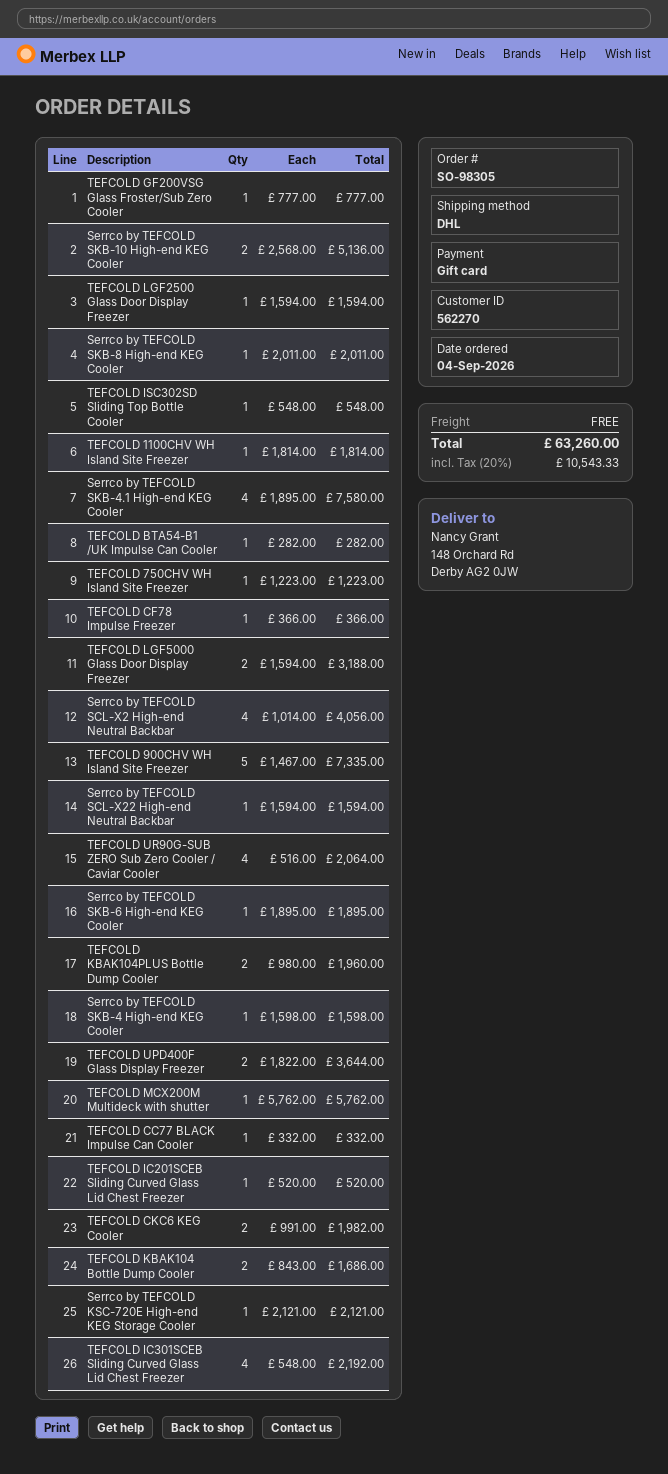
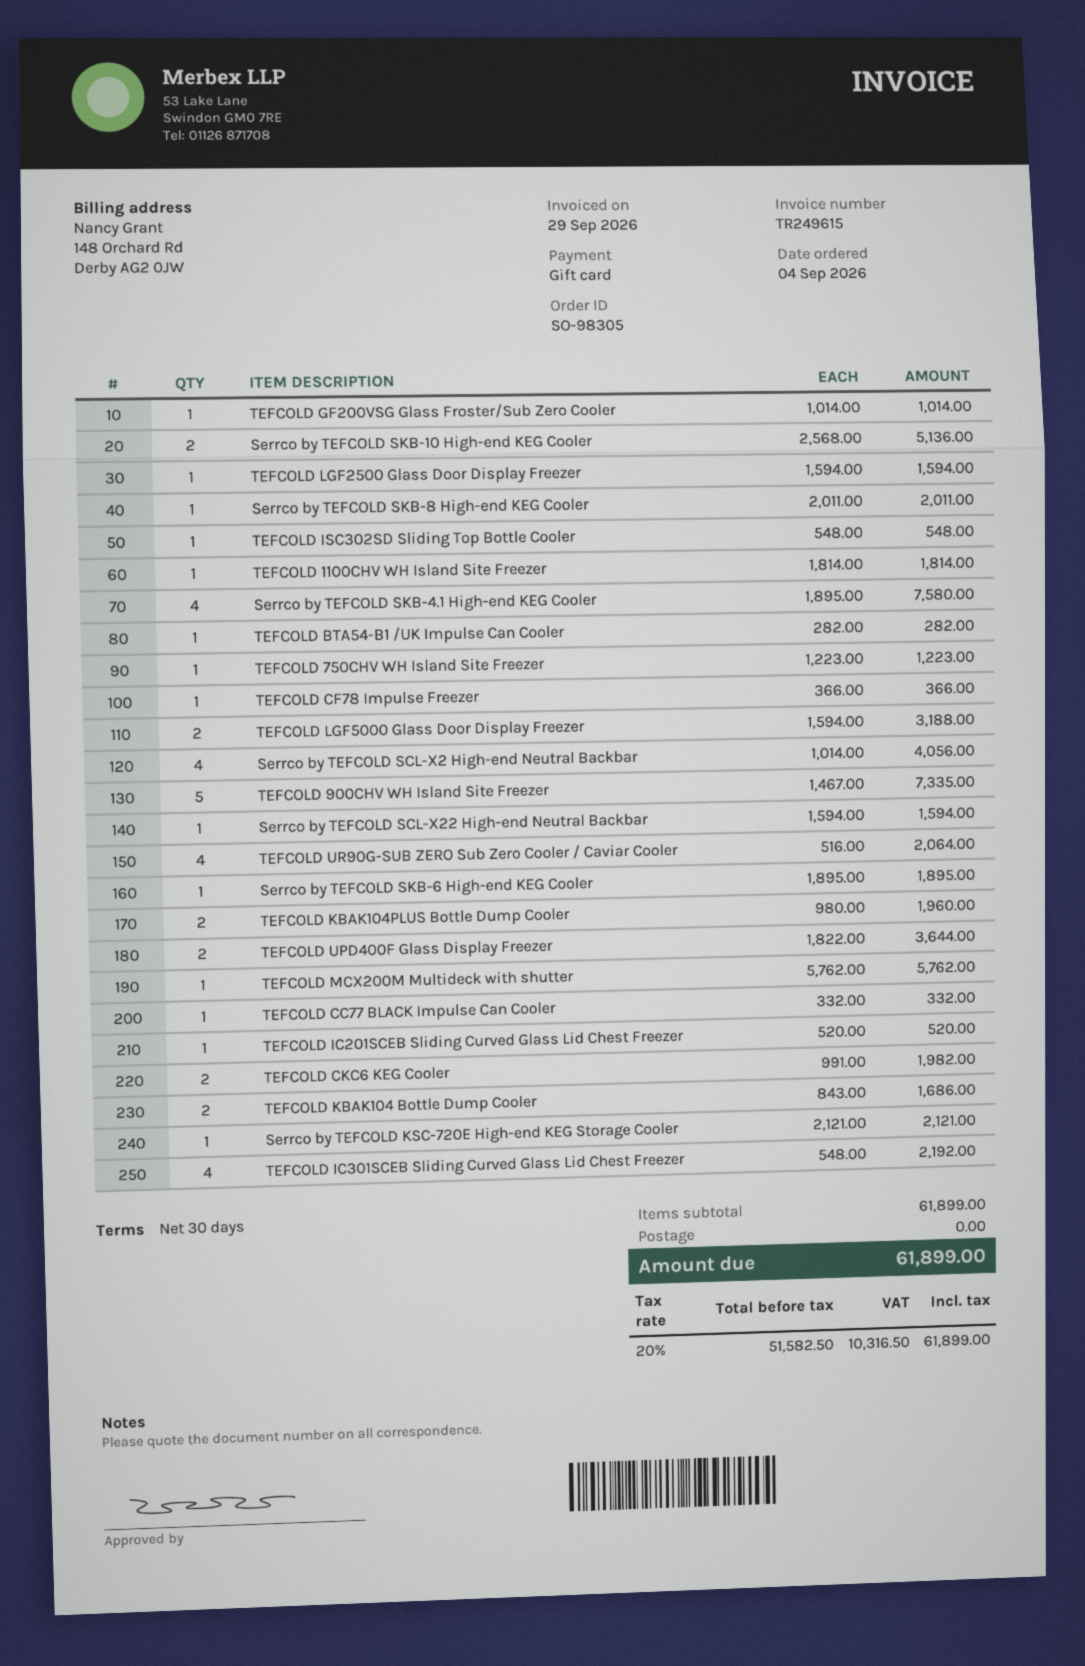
TEFCOLD GF200VSG Glass Froster/Sub Zero Cooler: 1 x 777.00 = 777.00 -> 1 x 1014.00 = 1014.00
Serrco by TEFCOLD SKB-4 High-end KEG Cooler: 1 x 1598.00 = 1598.00 -> none
tax: 20% = 10543.33 -> 20% = 10316.50
total: 63260.00 -> 61899.00

